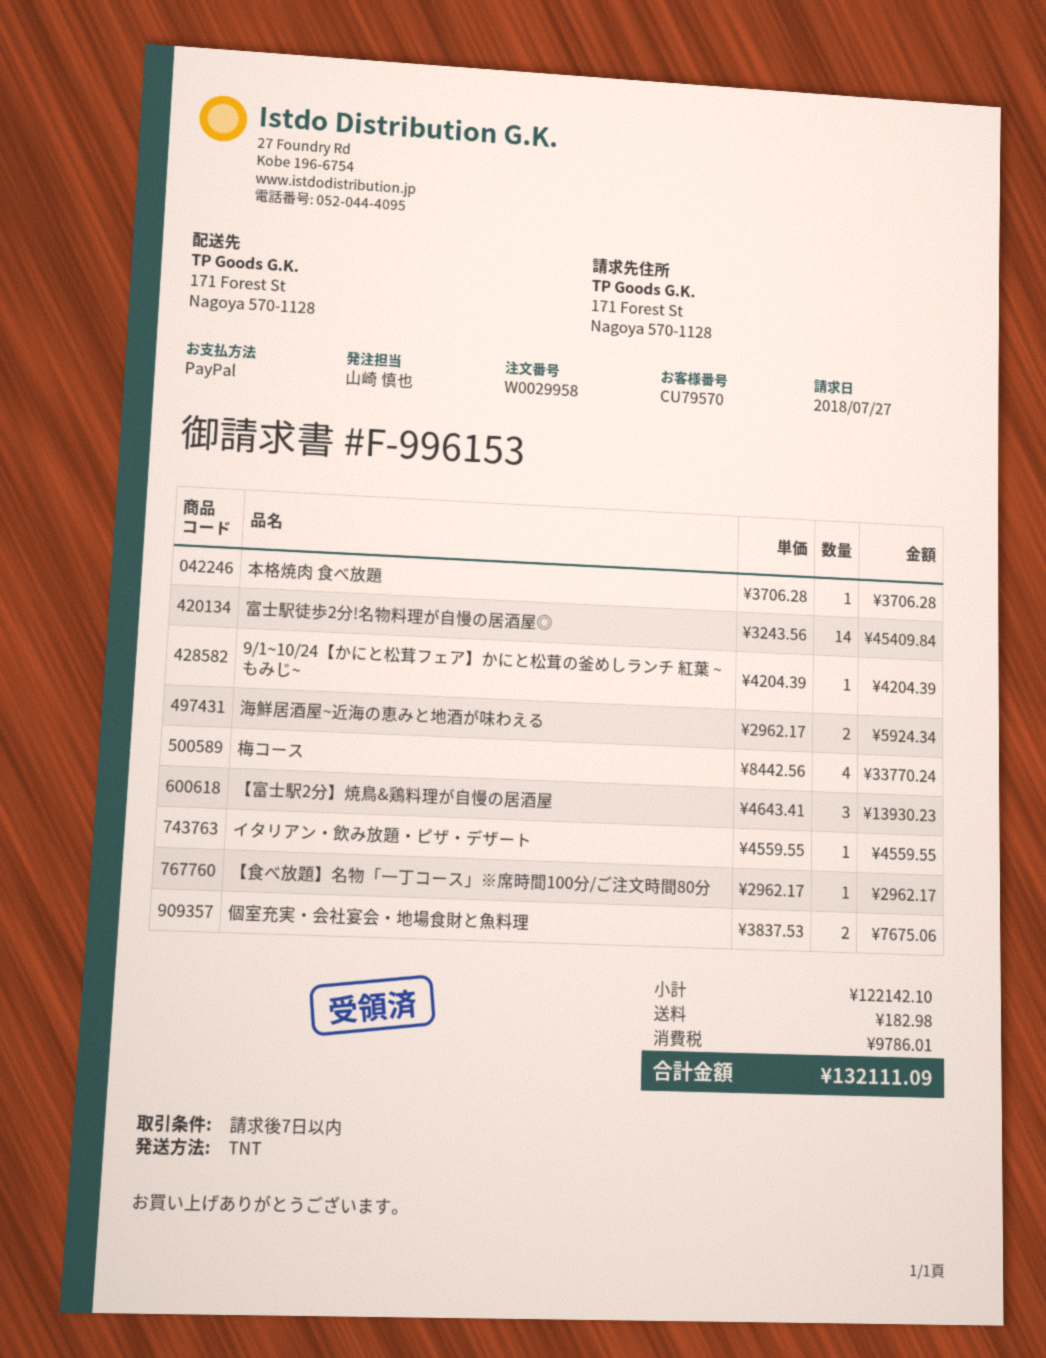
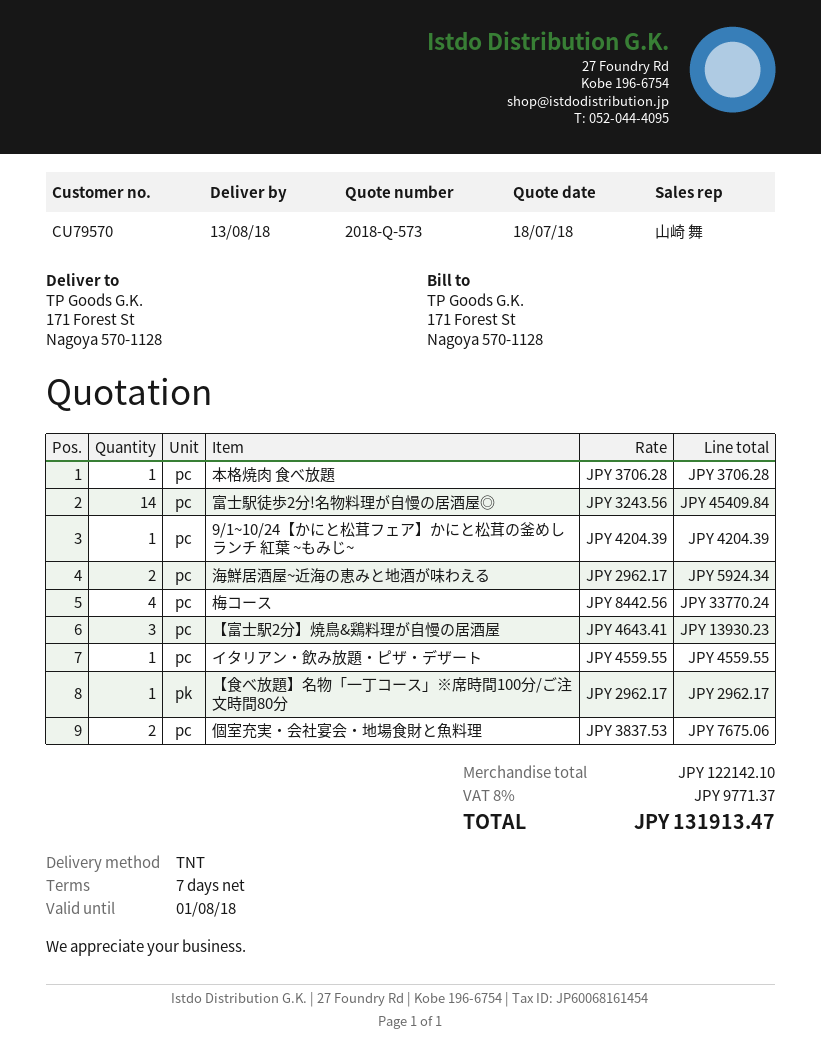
shipping: 182.98 -> none
tax: 9786.01 -> 9771.37
total: 132111.09 -> 131913.47

